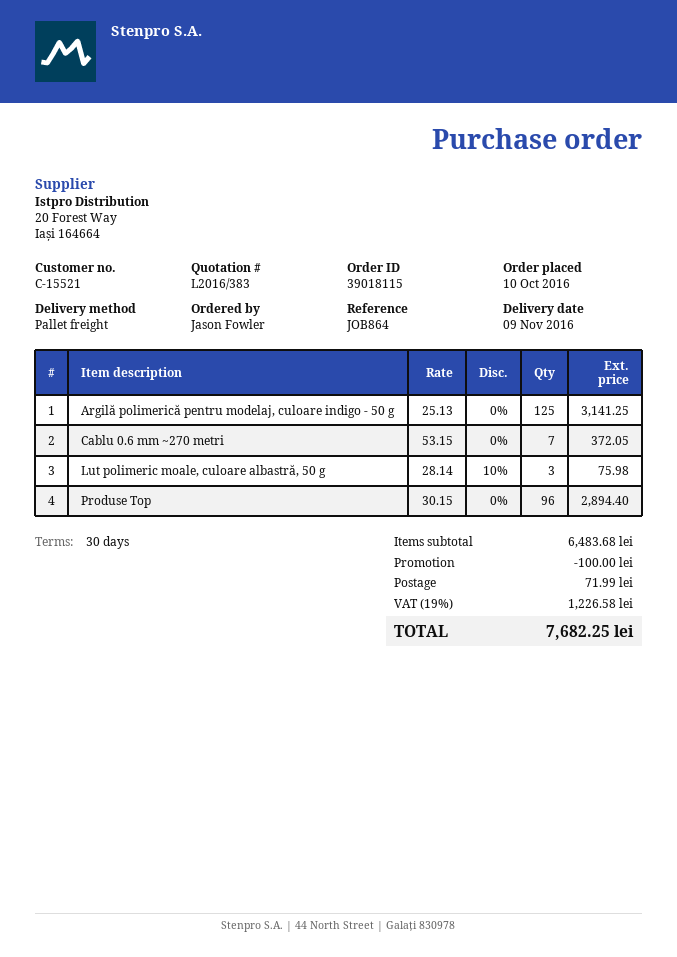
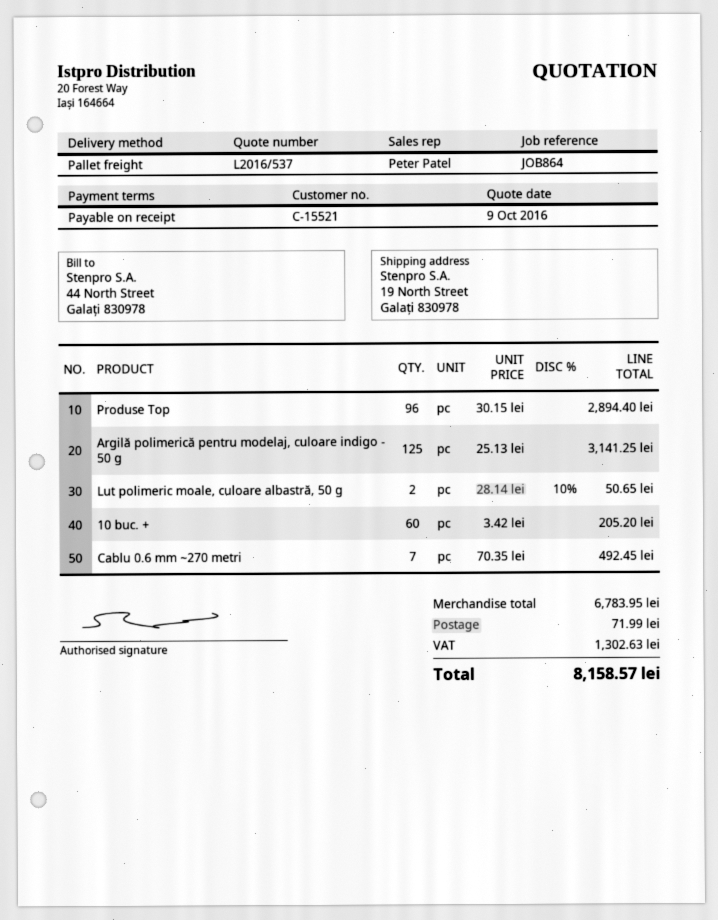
quote number: L2016/383 -> L2016/537
payment terms: 30 days -> on receipt
Cablu 0.6 mm ~270 metri: 7 x 53.15 = 372.05 -> 7 x 70.35 = 492.45
Lut polimeric moale, culoare albastră, 50 g: 3 x 28.14 - 10% = 75.98 -> 2 x 28.14 - 10% = 50.65
10 buc. +: none -> 60 x 3.42 = 205.20
subtotal: 6483.68 -> 6783.95
discount: 100.00 -> none
tax: 1226.58 -> 1302.63
total: 7682.25 -> 8158.57

